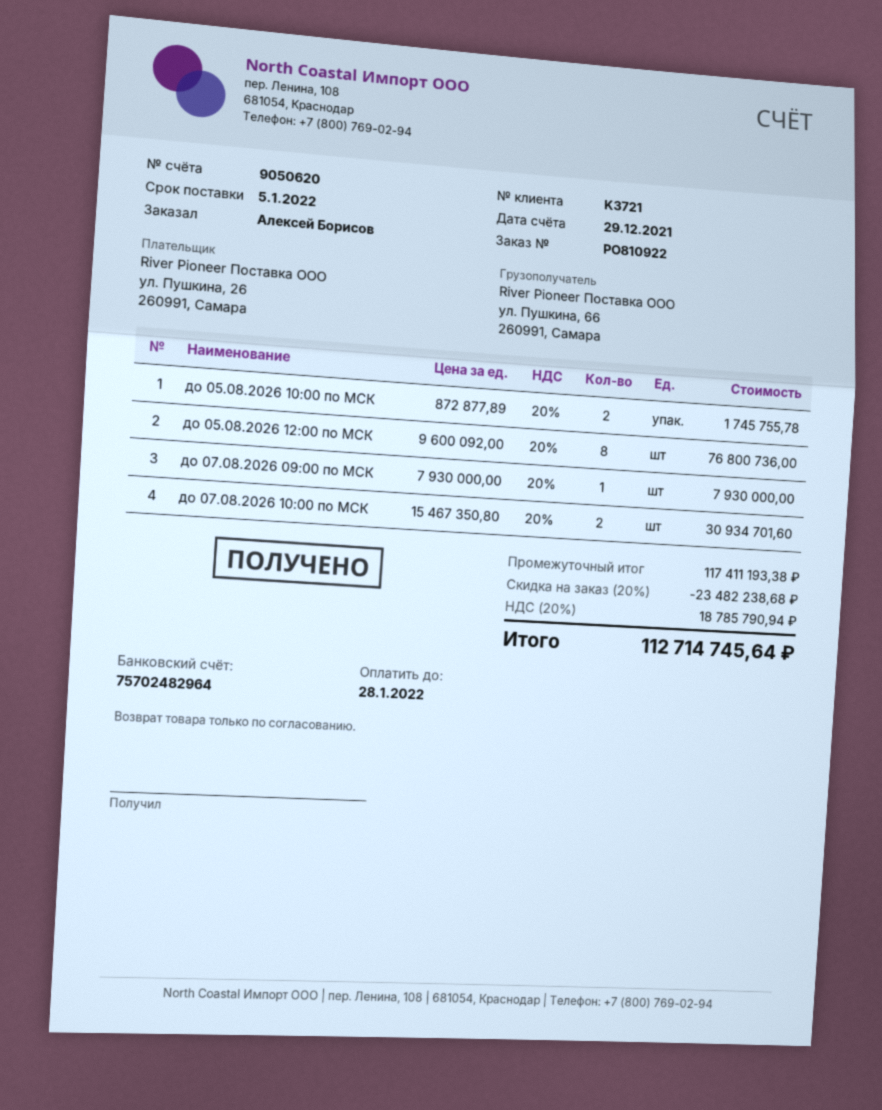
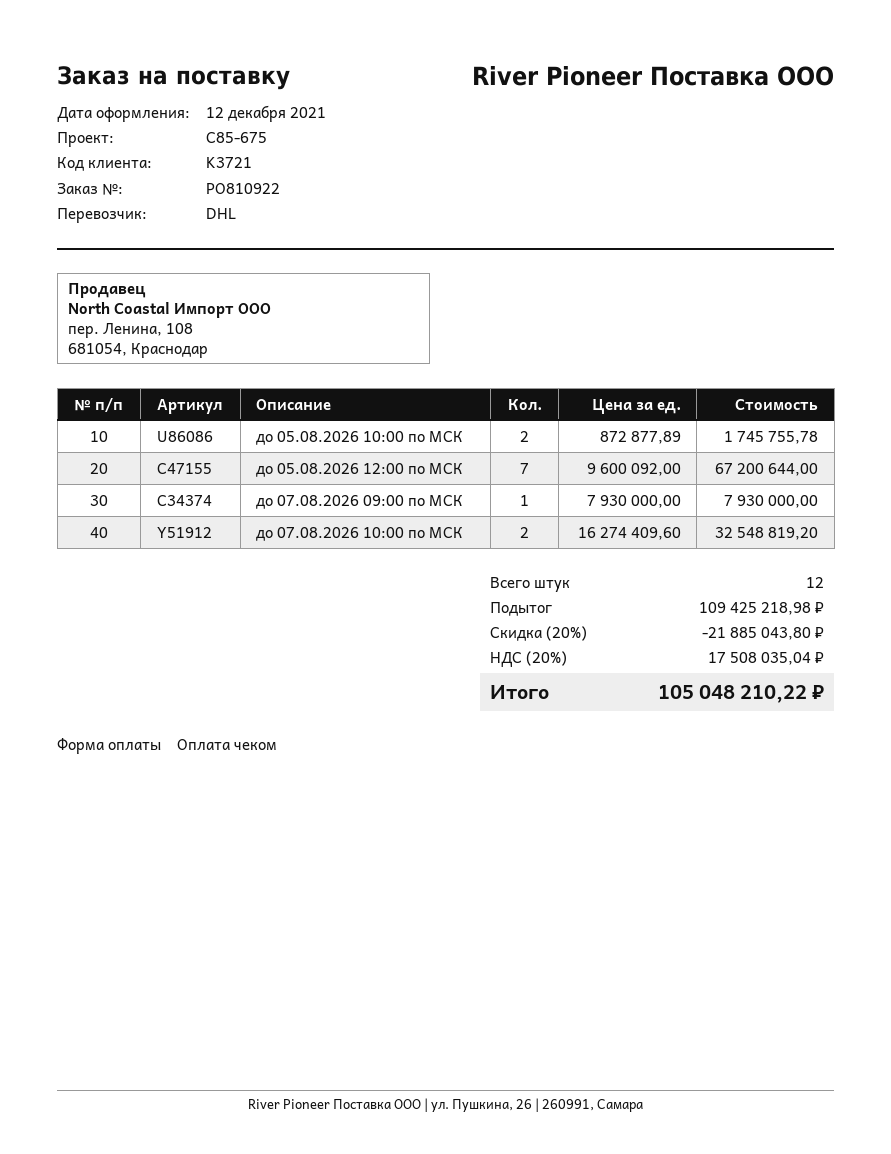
до 05.08.2026 12:00 по МСК: 8 x 9600092.00 = 76800736.00 -> 7 x 9600092.00 = 67200644.00
до 07.08.2026 10:00 по МСК: 2 x 15467350.80 = 30934701.60 -> 2 x 16274409.60 = 32548819.20
subtotal: 117411193.38 -> 109425218.98
discount: 20% = 23482238.68 -> 20% = 21885043.80
tax: 20% = 18785790.94 -> 20% = 17508035.04
total: 112714745.64 -> 105048210.22

